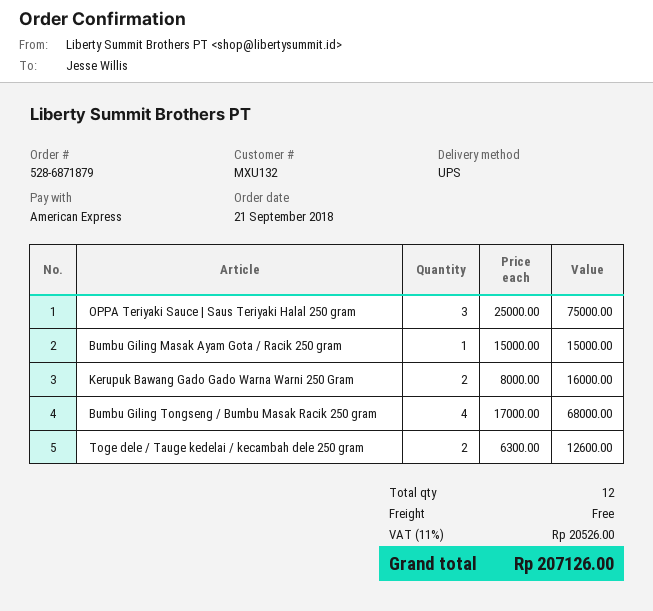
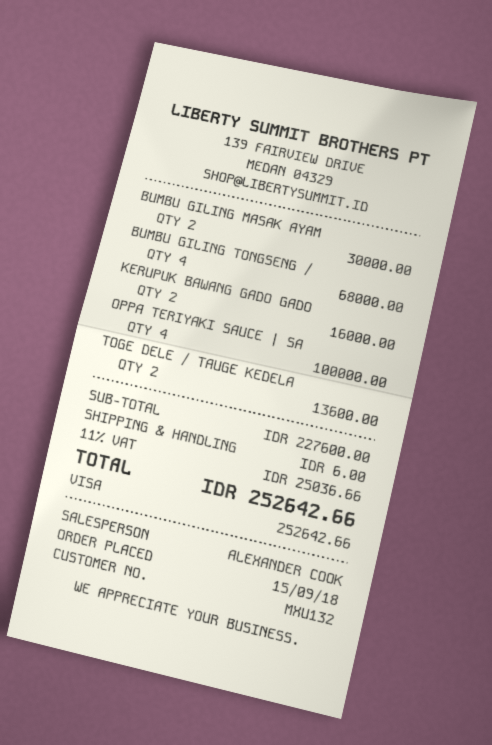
order date: 2018-09-21 -> 2018-09-15
payment method: American Express -> Visa
OPPA Teriyaki Sauce | Saus Teriyaki Halal 250 gram: 3 for 75000.00 -> 4 for 100000.00
Bumbu Giling Masak Ayam Gota / Racik 250 gram: 1 for 15000.00 -> 2 for 30000.00
Toge dele / Tauge kedelai / kecambah dele 250 gram: 2 for 12600.00 -> 2 for 13600.00
shipping: 0.00 -> 6.00
tax: 11% = 20526.00 -> 11% = 25036.66
total: 207126.00 -> 252642.66

